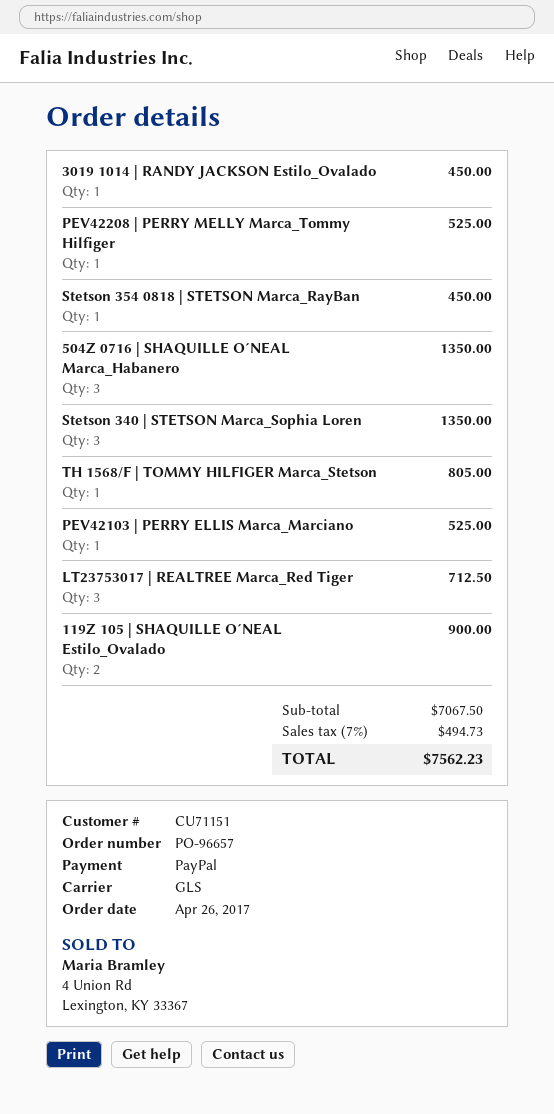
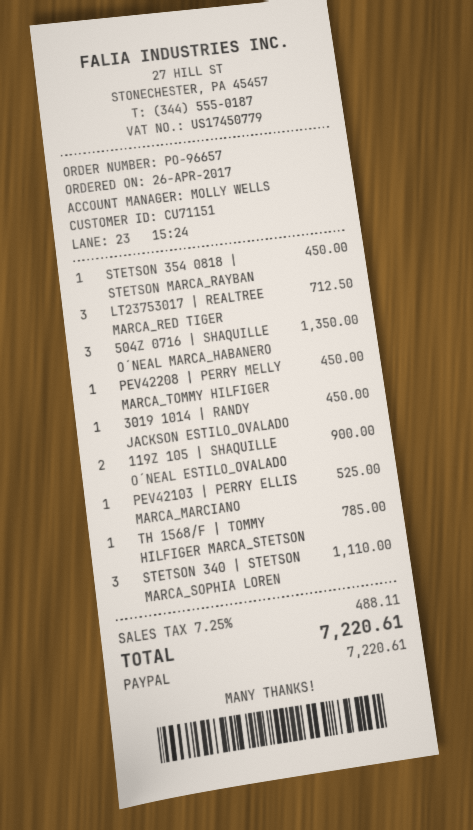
PEV42208 | PERRY MELLY Marca_Tommy Hilfiger: 1 for 525.00 -> 1 for 450.00
Stetson 340 | STETSON Marca_Sophia Loren: 3 for 1350.00 -> 3 for 1110.00
TH 1568/F | TOMMY HILFIGER Marca_Stetson: 1 for 805.00 -> 1 for 785.00
tax: 7% = 494.73 -> 7.25% = 488.11
total: 7562.23 -> 7220.61

